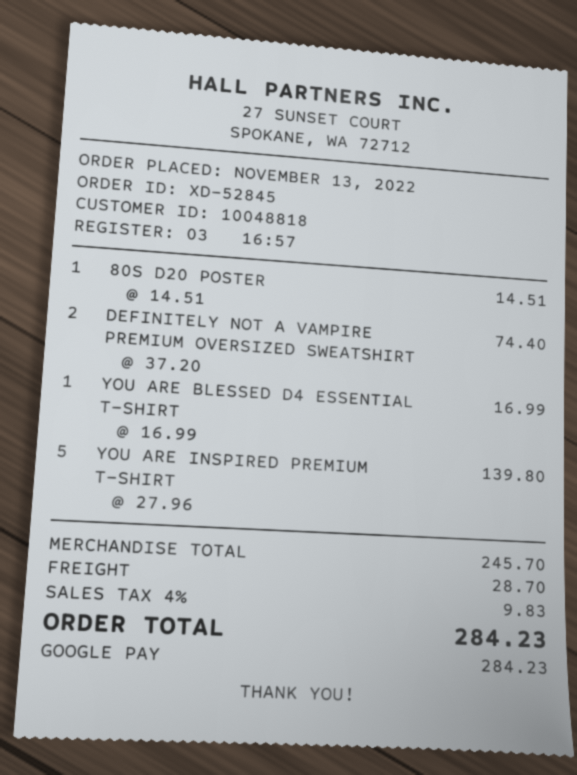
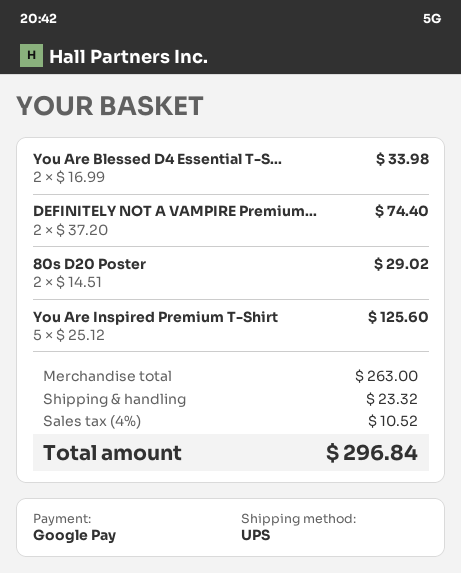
80S D20 POSTER: 1 x 14.51 = 14.51 -> 2 x 14.51 = 29.02
YOU ARE BLESSED D4 ESSENTIAL T-SHIRT: 1 x 16.99 = 16.99 -> 2 x 16.99 = 33.98
YOU ARE INSPIRED PREMIUM T-SHIRT: 5 x 27.96 = 139.80 -> 5 x 25.12 = 125.60
subtotal: 245.70 -> 263.00
shipping: 28.70 -> 23.32
tax: 4% = 9.83 -> 4% = 10.52
total: 284.23 -> 296.84

